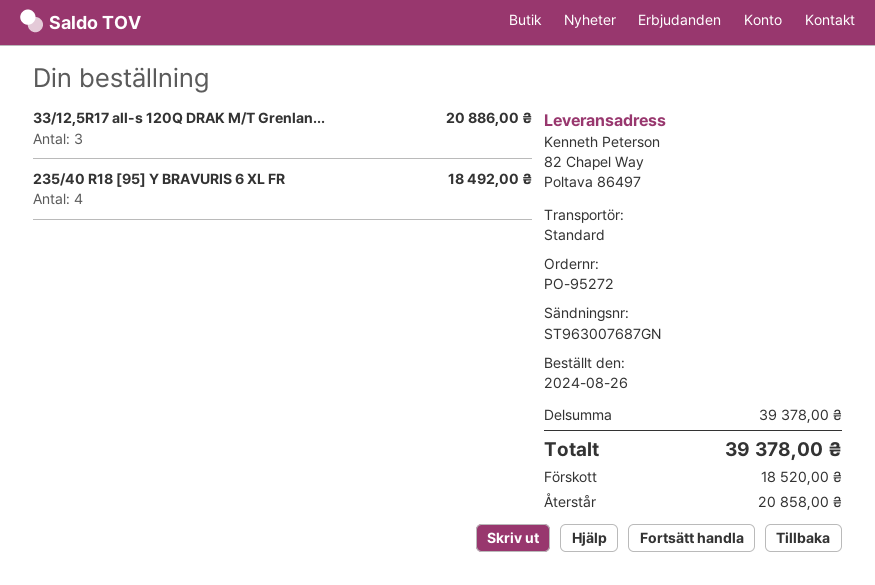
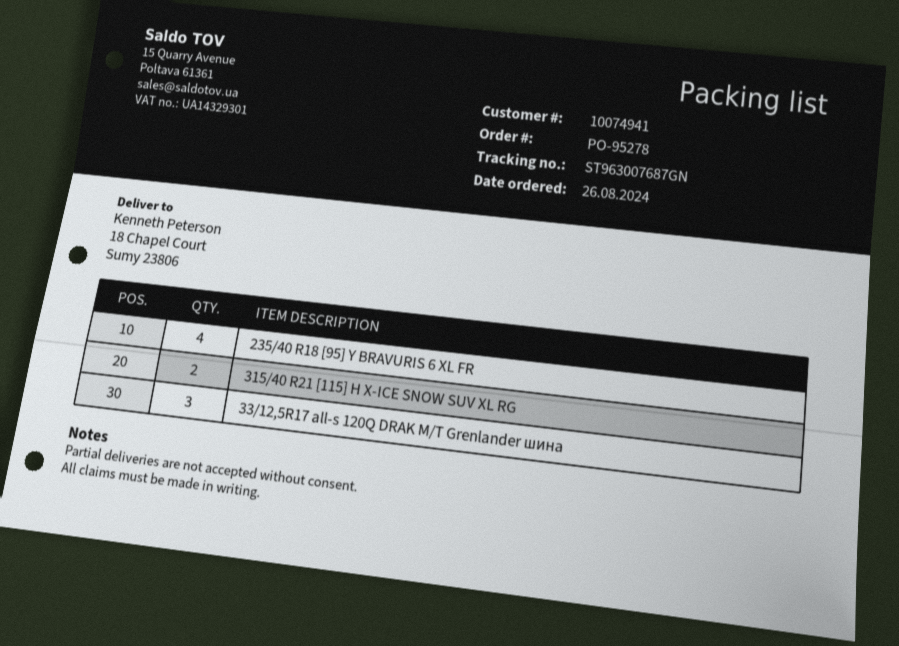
order number: PO-95272 -> PO-95278
ship to: 82 Chapel Way, Poltava 86497 -> 18 Chapel Court, Sumy 23806
315/40 R21 [115] H X-ICE SNOW SUV XL RG: none -> 2

